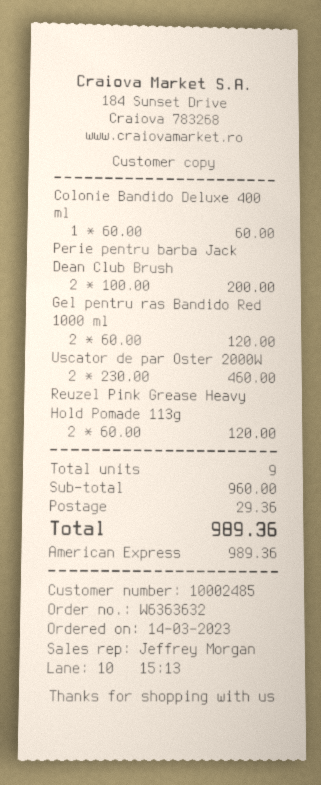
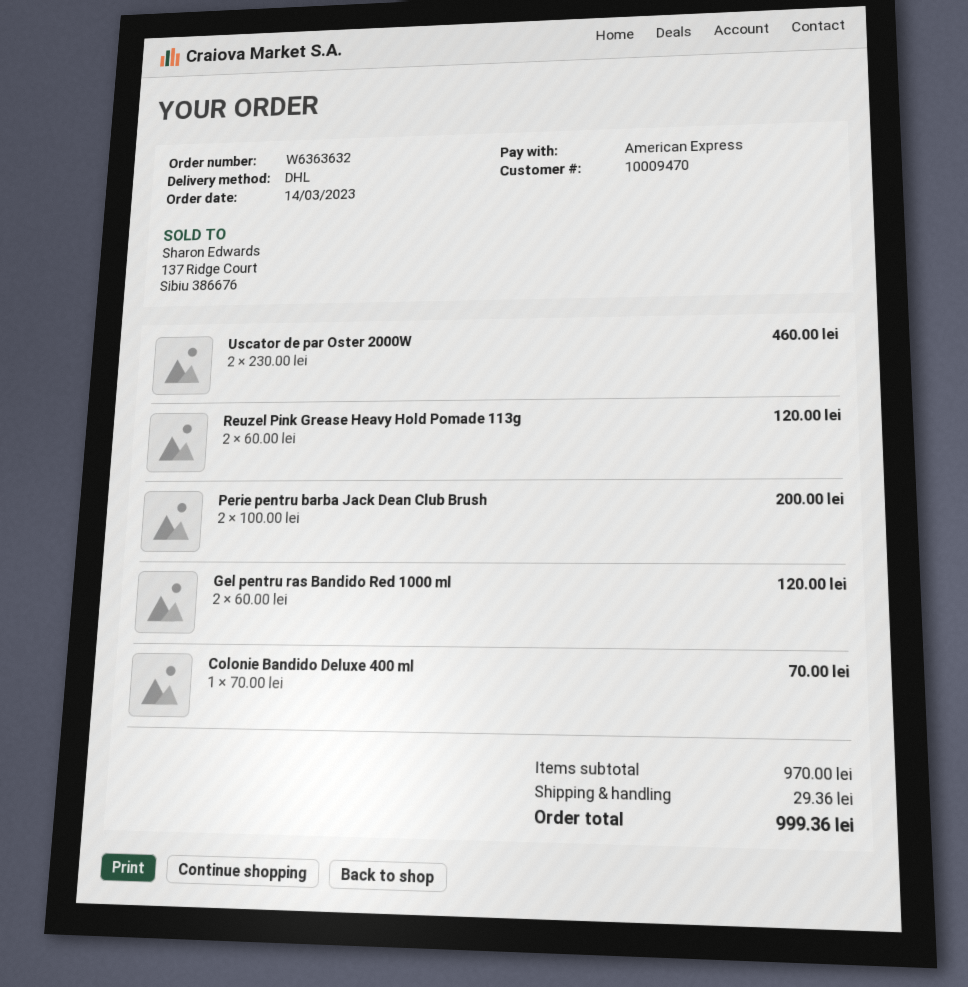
customer number: 10002485 -> 10009470
Colonie Bandido Deluxe 400 ml: 1 x 60.00 = 60.00 -> 1 x 70.00 = 70.00
subtotal: 960.00 -> 970.00
total: 989.36 -> 999.36

